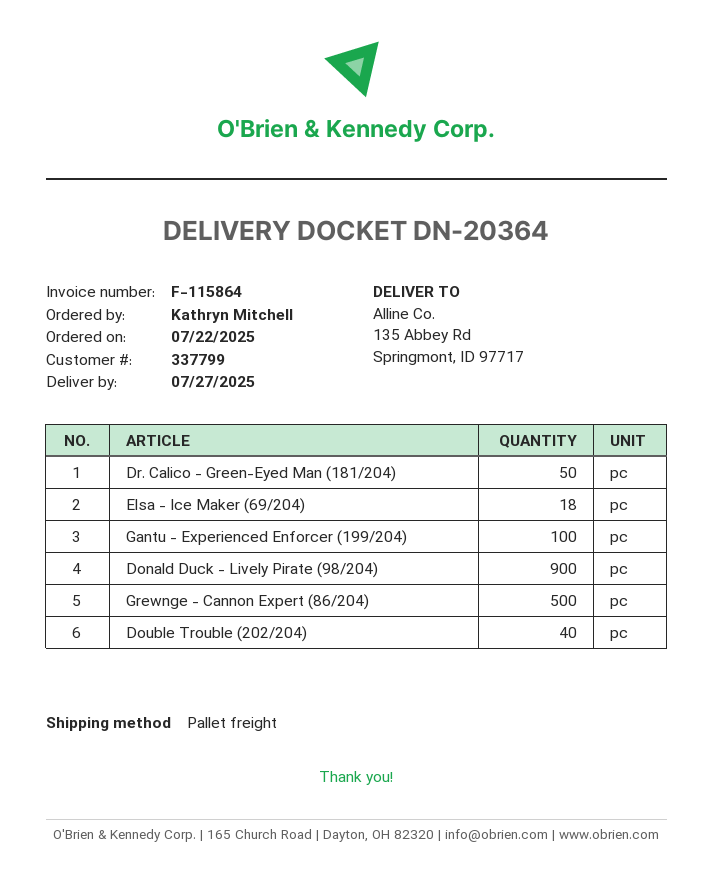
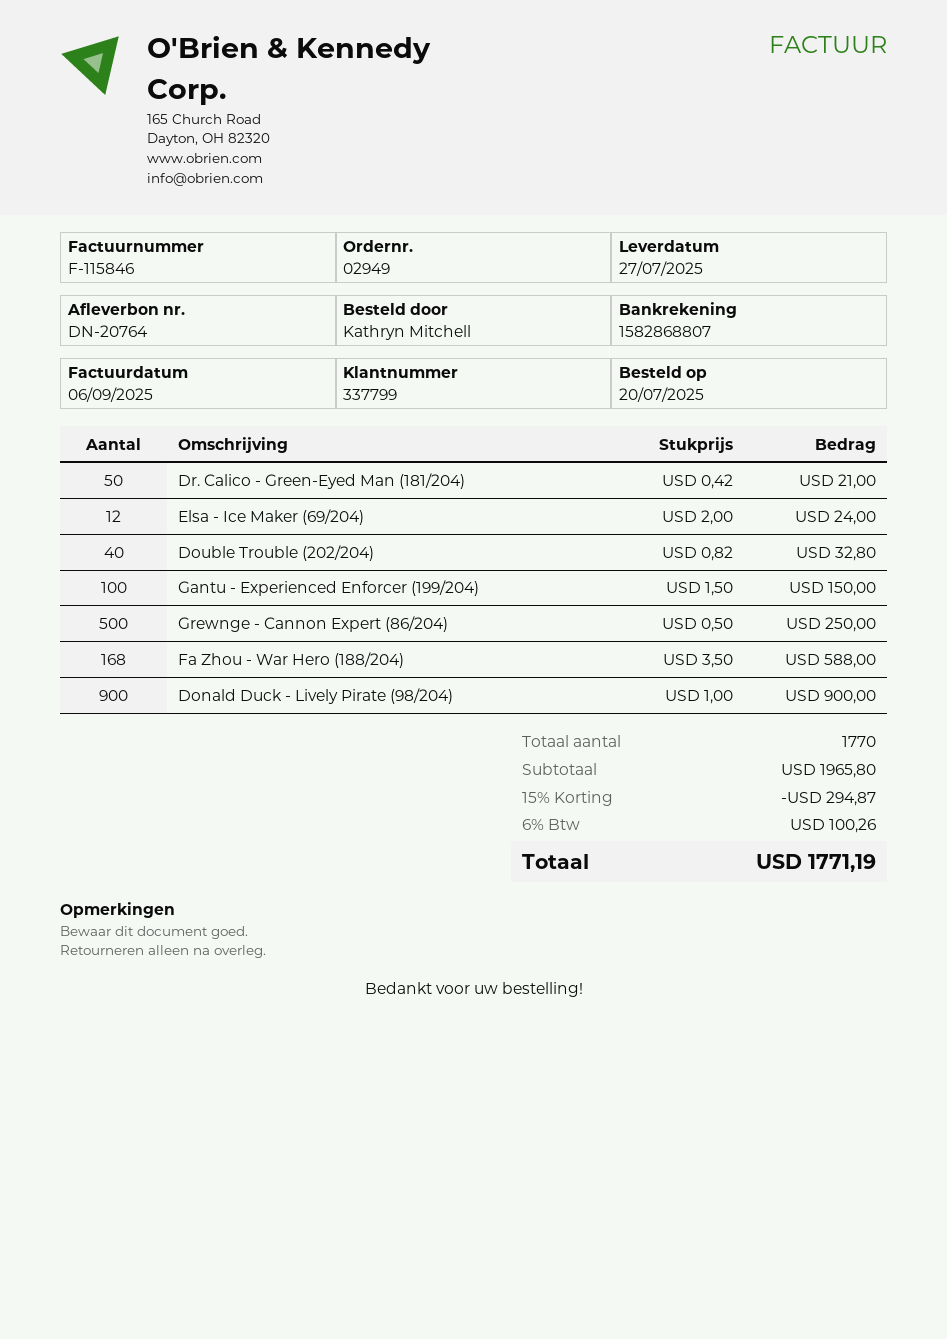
order date: 2025-07-22 -> 2025-07-20
delivery note number: DN-20364 -> DN-20764
invoice number: F-115864 -> F-115846
Elsa - Ice Maker (69/204): 18 -> 12
Fa Zhou - War Hero (188/204): none -> 168

